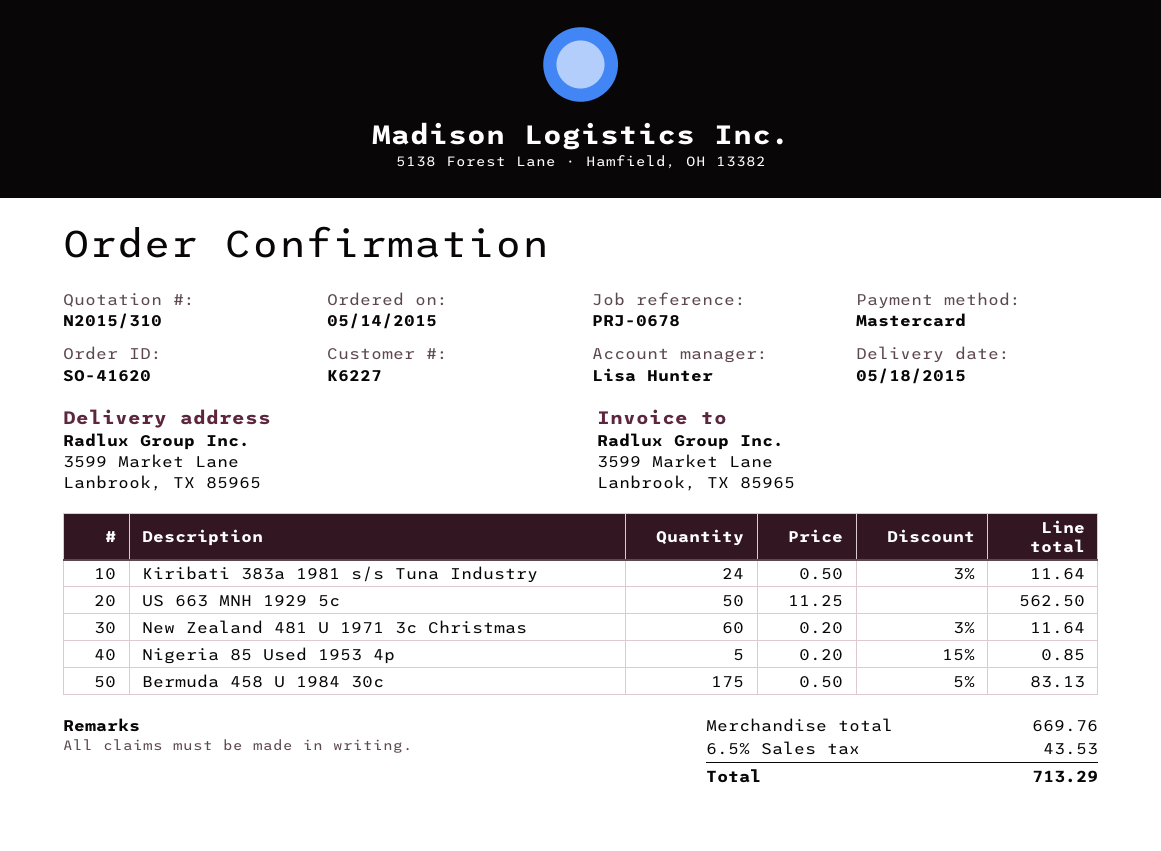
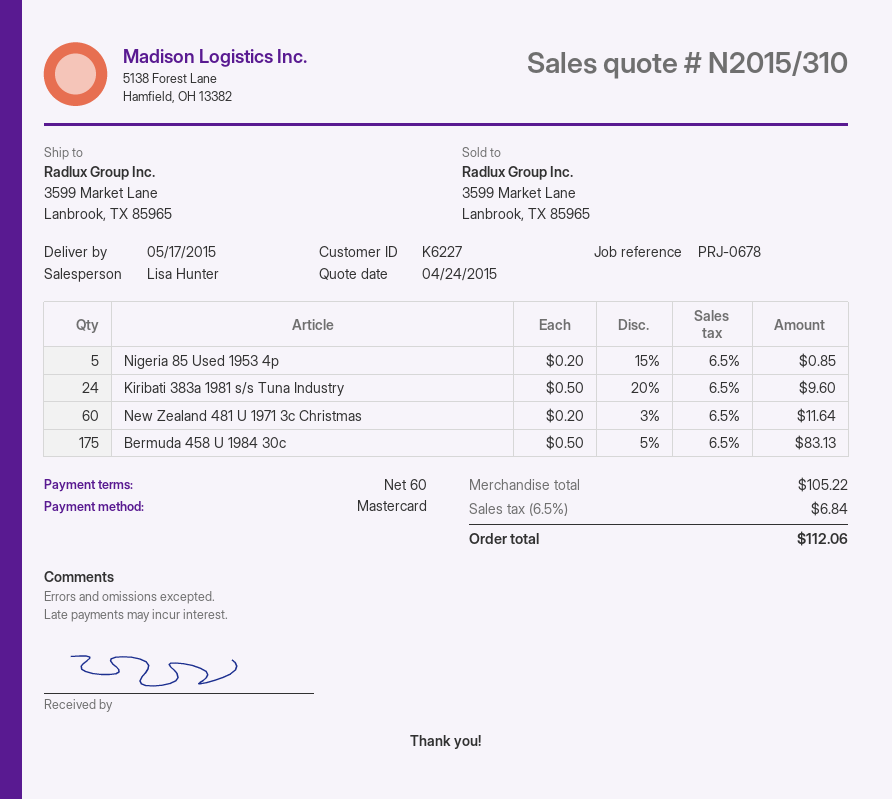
delivery date: 2015-05-18 -> 2015-05-17
Kiribati 383a 1981 s/s Tuna Industry: 24 x 0.50 - 3% = 11.64 -> 24 x 0.50 - 20% = 9.60
US 663 MNH 1929 5c: 50 x 11.25 = 562.50 -> none
subtotal: 669.76 -> 105.22
tax: 6.5% = 43.53 -> 6.5% = 6.84
total: 713.29 -> 112.06

